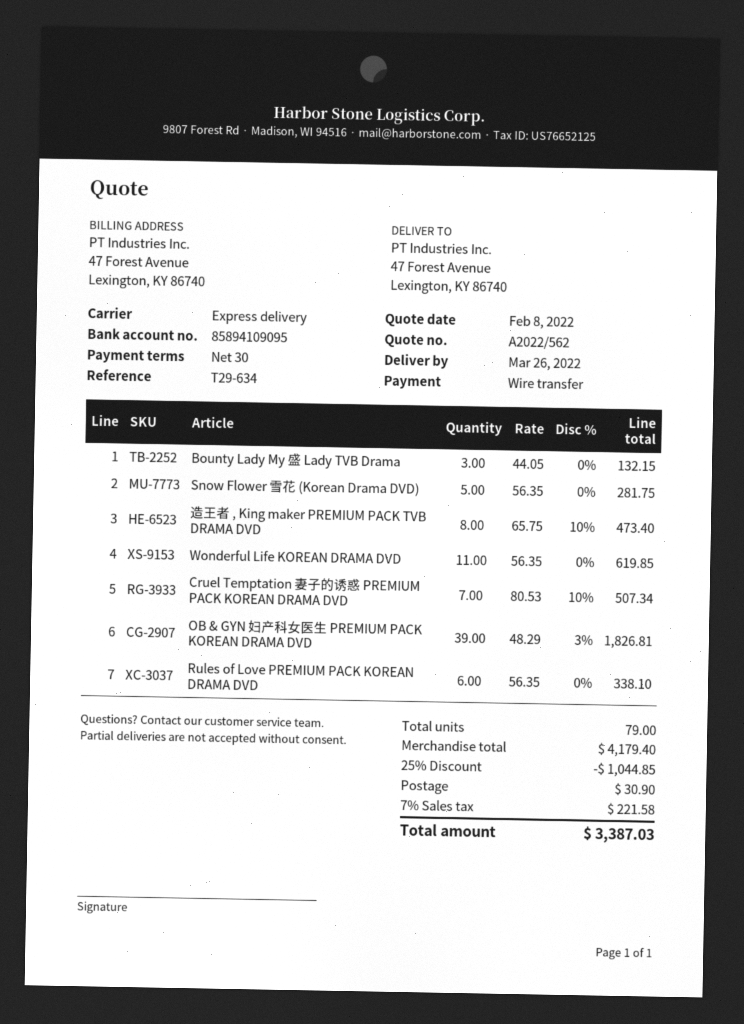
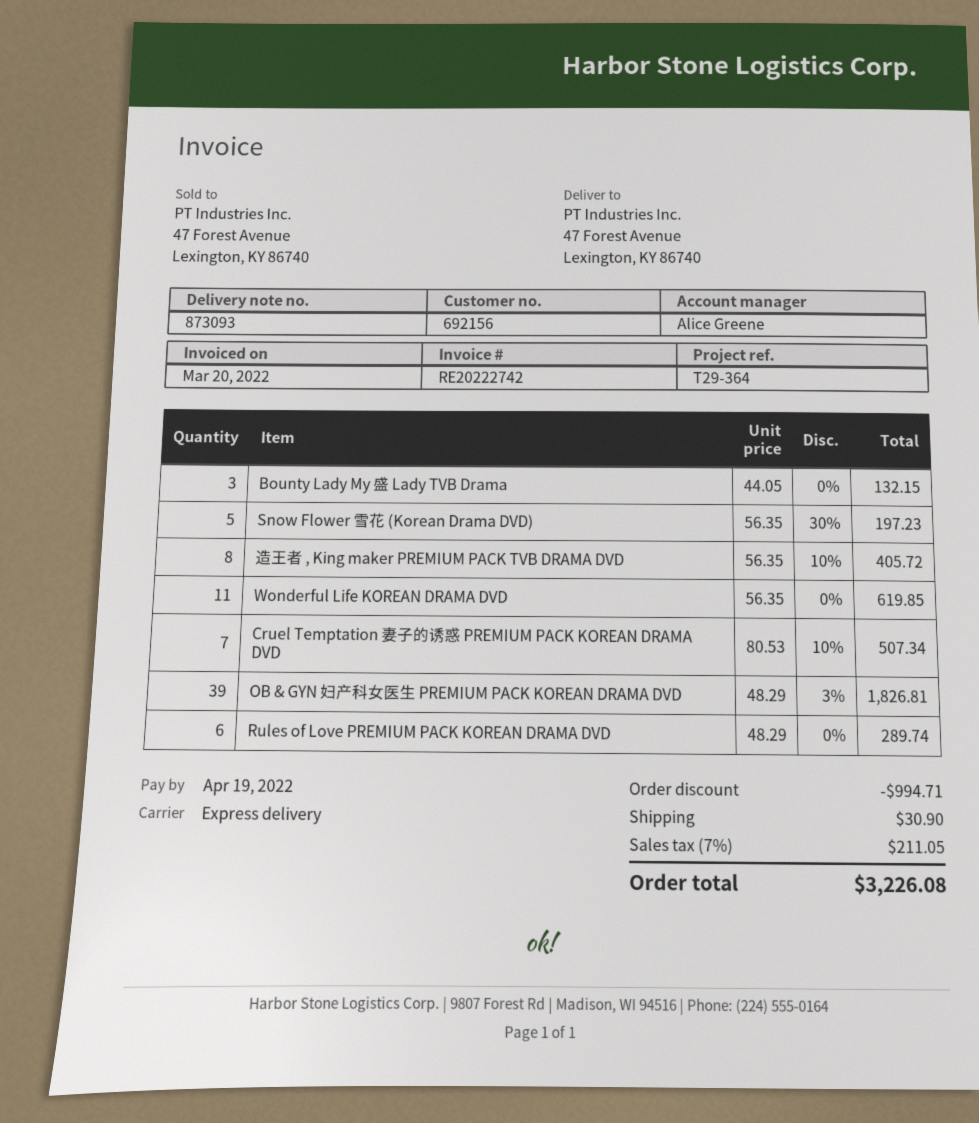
reference: T29-634 -> T29-364
Snow Flower 雪花 (Korean Drama DVD): 5 x 56.35 = 281.75 -> 5 x 56.35 - 30% = 197.23
造王者 , King maker PREMIUM PACK TVB DRAMA DVD: 8 x 65.75 - 10% = 473.40 -> 8 x 56.35 - 10% = 405.72
Rules of Love PREMIUM PACK KOREAN DRAMA DVD: 6 x 56.35 = 338.10 -> 6 x 48.29 = 289.74
discount: 1044.85 -> 994.71
tax: 7% = 221.58 -> 7% = 211.05
total: 3387.03 -> 3226.08

